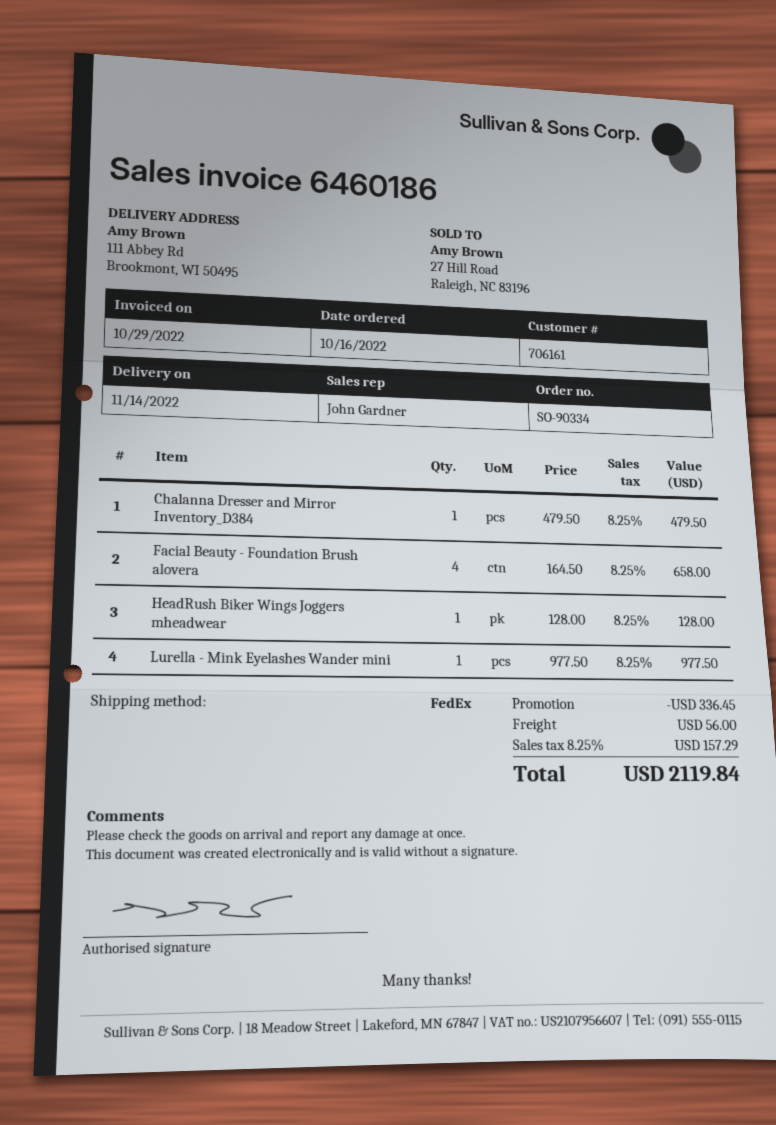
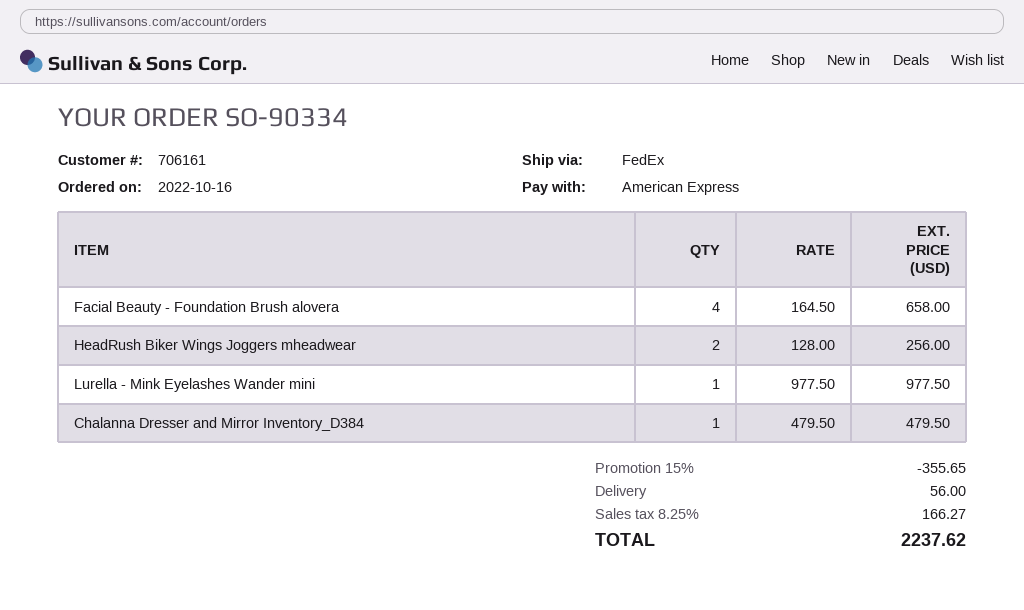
HeadRush Biker Wings Joggers mheadwear: 1 x 128.00 = 128.00 -> 2 x 128.00 = 256.00
discount: 336.45 -> 355.65
tax: 8.25% = 157.29 -> 8.25% = 166.27
total: 2119.84 -> 2237.62

